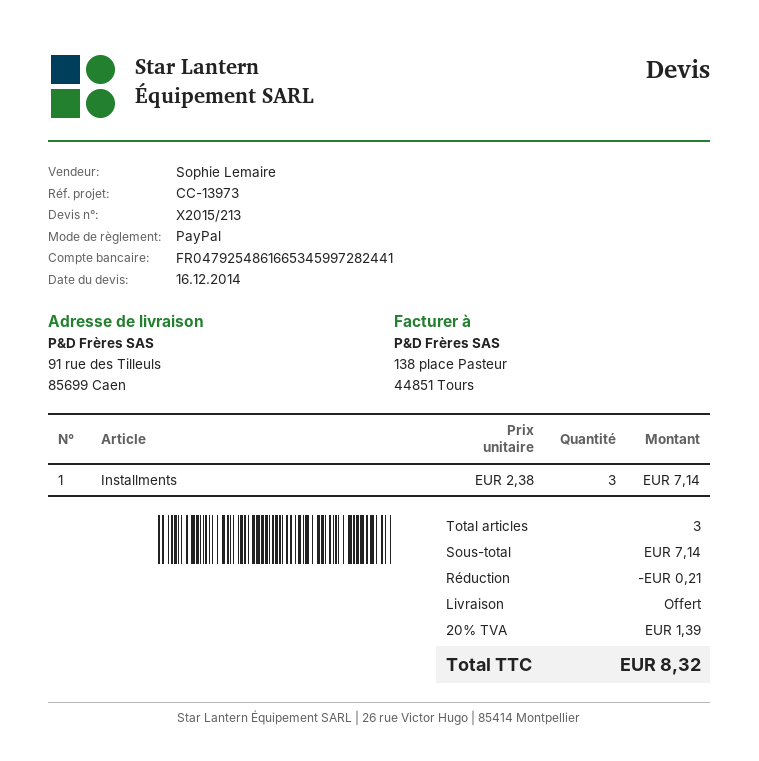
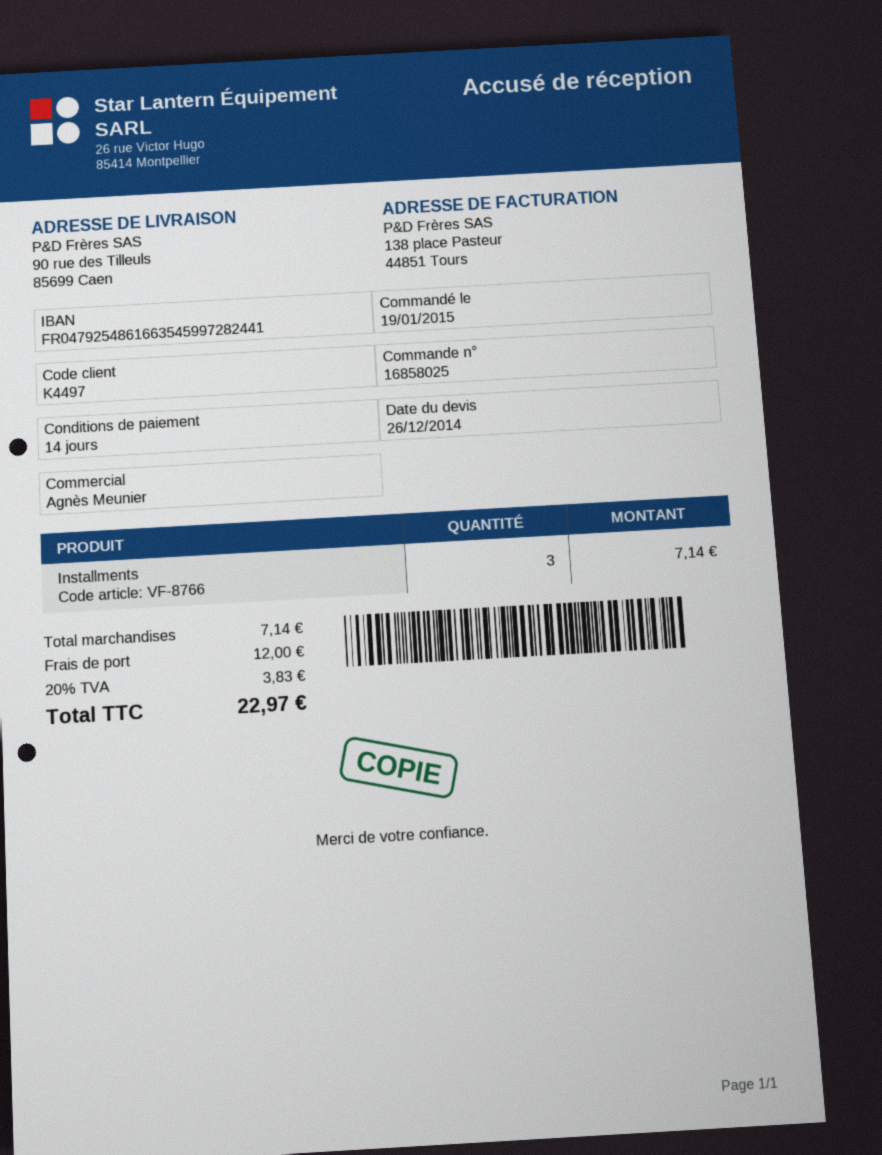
quote date: 2014-12-16 -> 2014-12-26
sales rep: Sophie Lemaire -> Agnès Meunier
bank account: FR0479254861665345997282441 -> FR0479254861663545997282441
ship to: 91 rue des Tilleuls, 85699 Caen -> 90 rue des Tilleuls, 85699 Caen
discount: 0.21 -> none
shipping: 0.00 -> 12.00
tax: 20% = 1.39 -> 20% = 3.83
total: 8.32 -> 22.97

